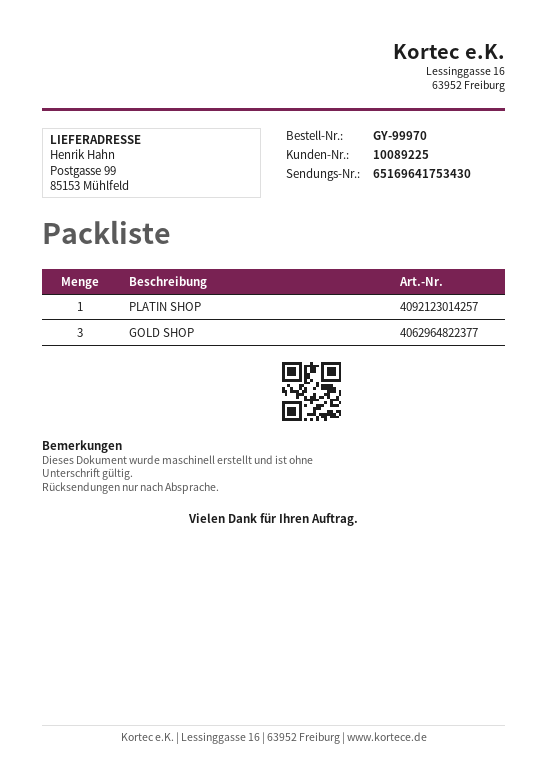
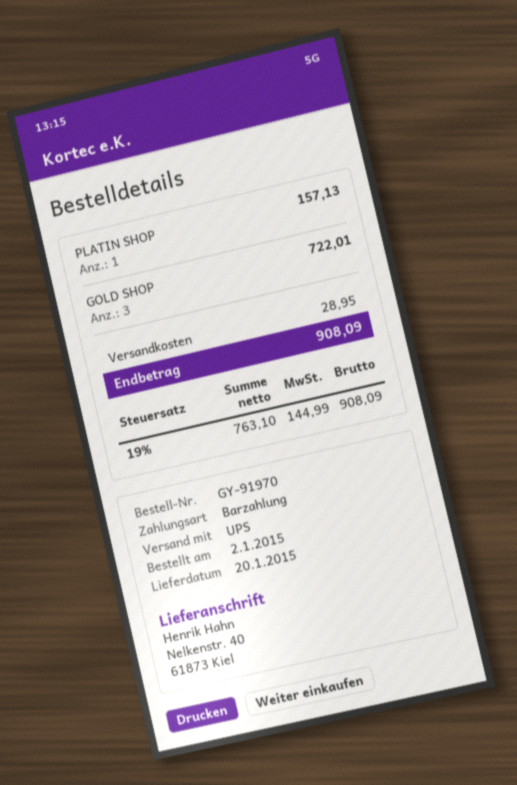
order number: GY-99970 -> GY-91970
ship to: Postgasse 99, 85153 Mühlfeld -> Nelkenstr. 40, 61873 Kiel

